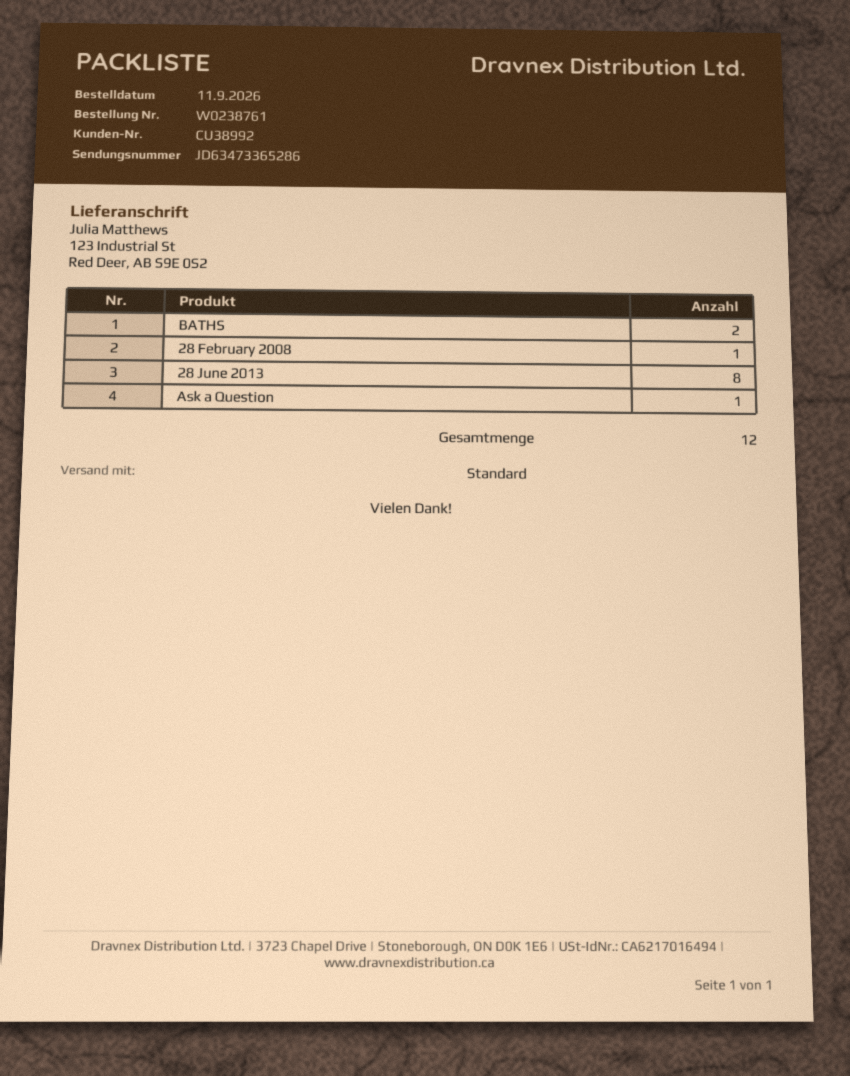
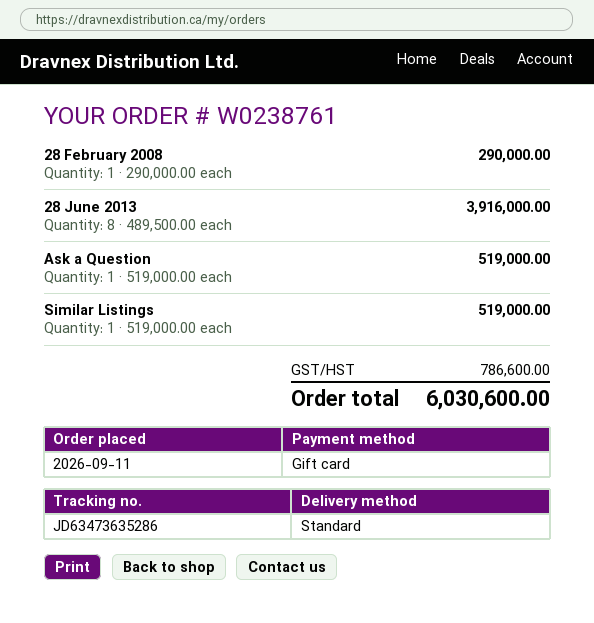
tracking number: JD63473365286 -> JD63473635286
BATHS: 2 -> none
Similar Listings: none -> 1

